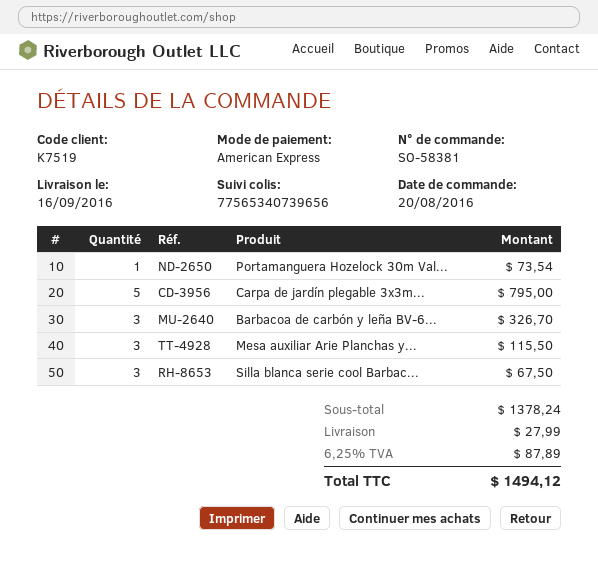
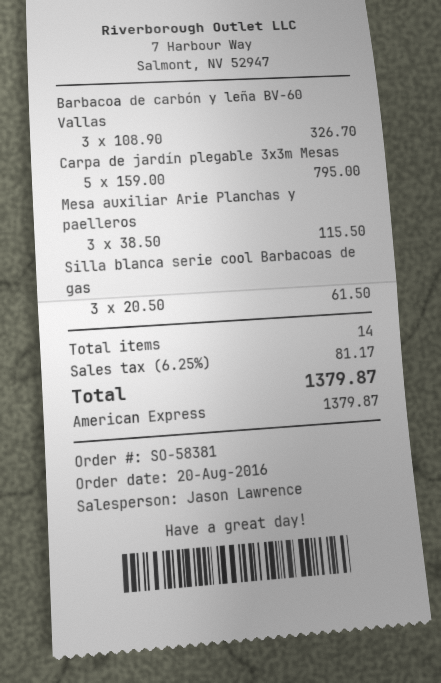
Portamanguera Hozelock 30m Val...: 1 for 73.54 -> none
Silla blanca serie cool Barbac...: 3 for 67.50 -> 3 for 61.50
shipping: 27.99 -> none
tax: 6.25% = 87.89 -> 6.25% = 81.17
total: 1494.12 -> 1379.87

